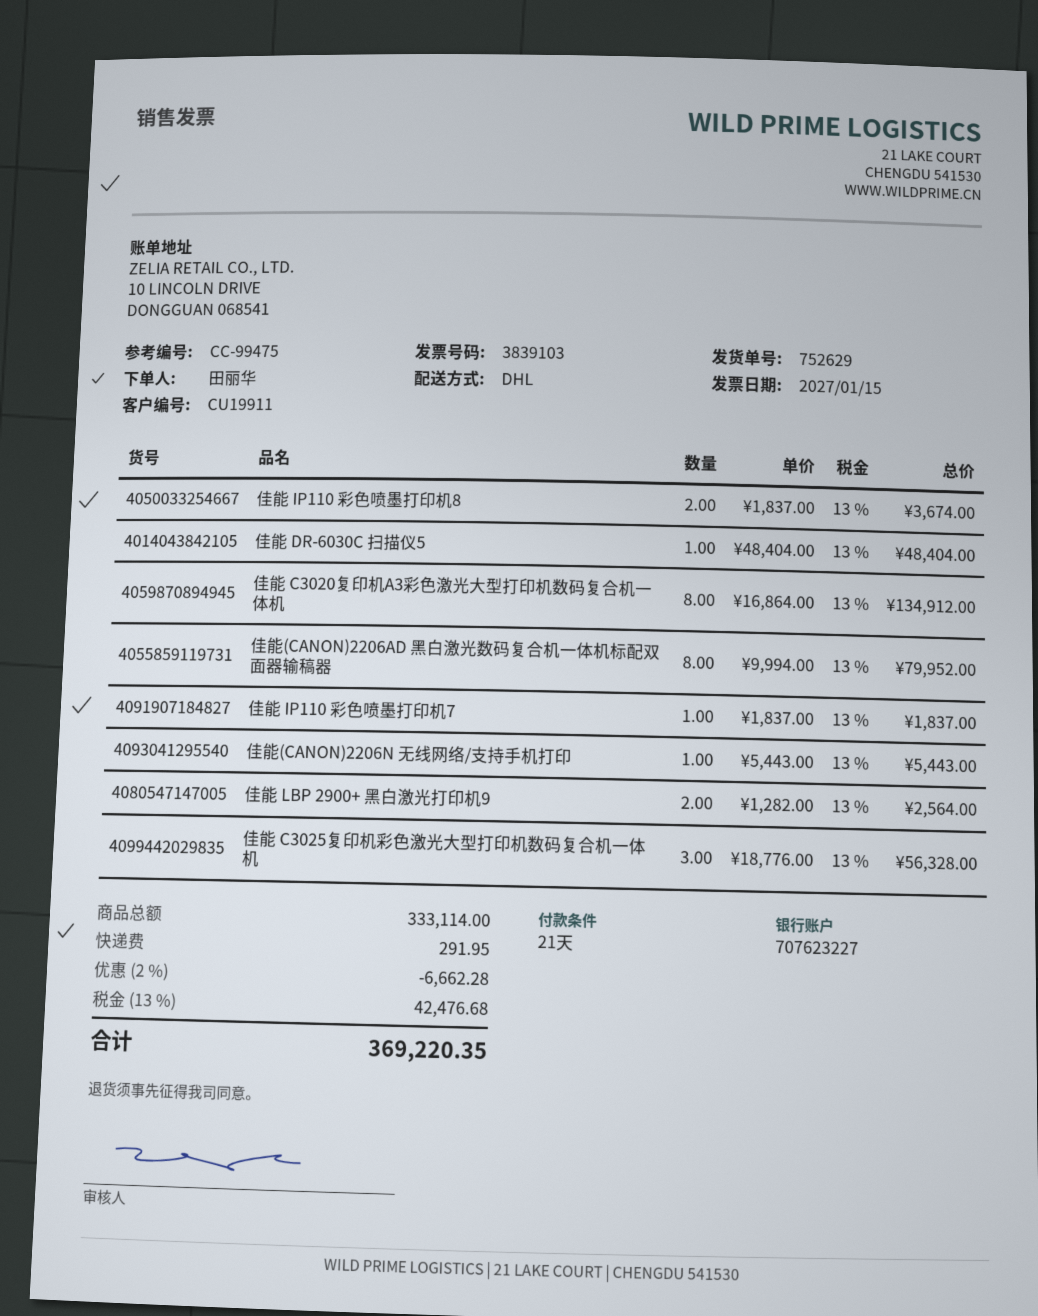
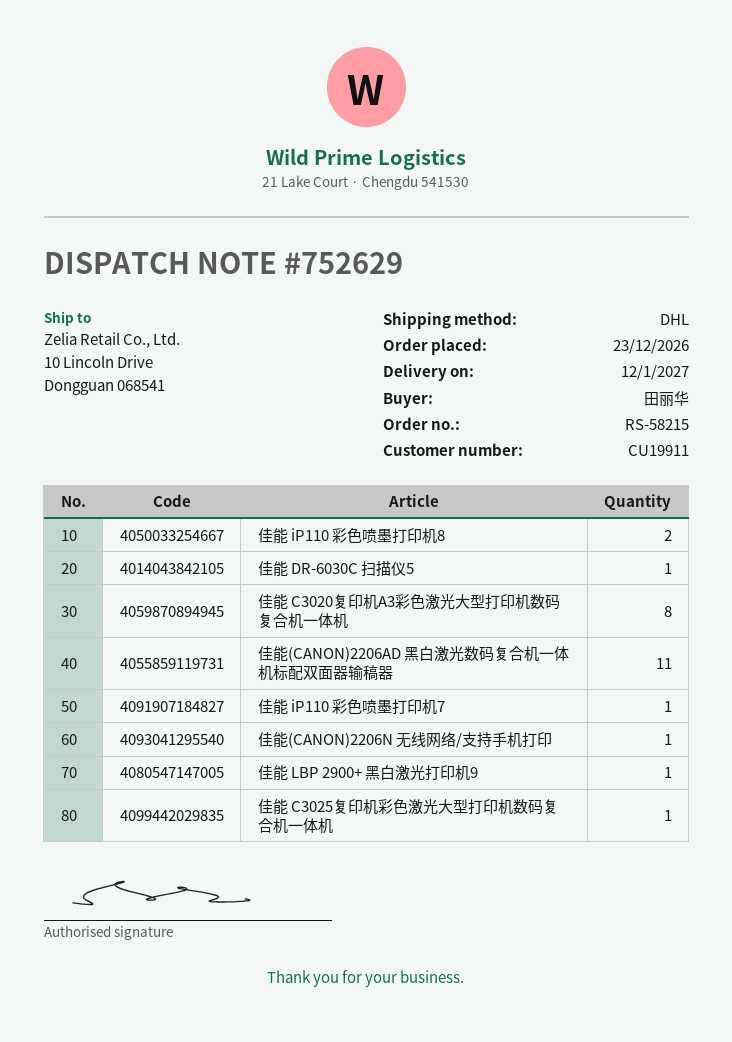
佳能(CANON)2206AD 黑白激光数码复合机一体机标配双面器输稿器: 8 -> 11
佳能 LBP 2900+ 黑白激光打印机9: 2 -> 1
佳能 C3025复印机彩色激光大型打印机数码复合机一体机: 3 -> 1

